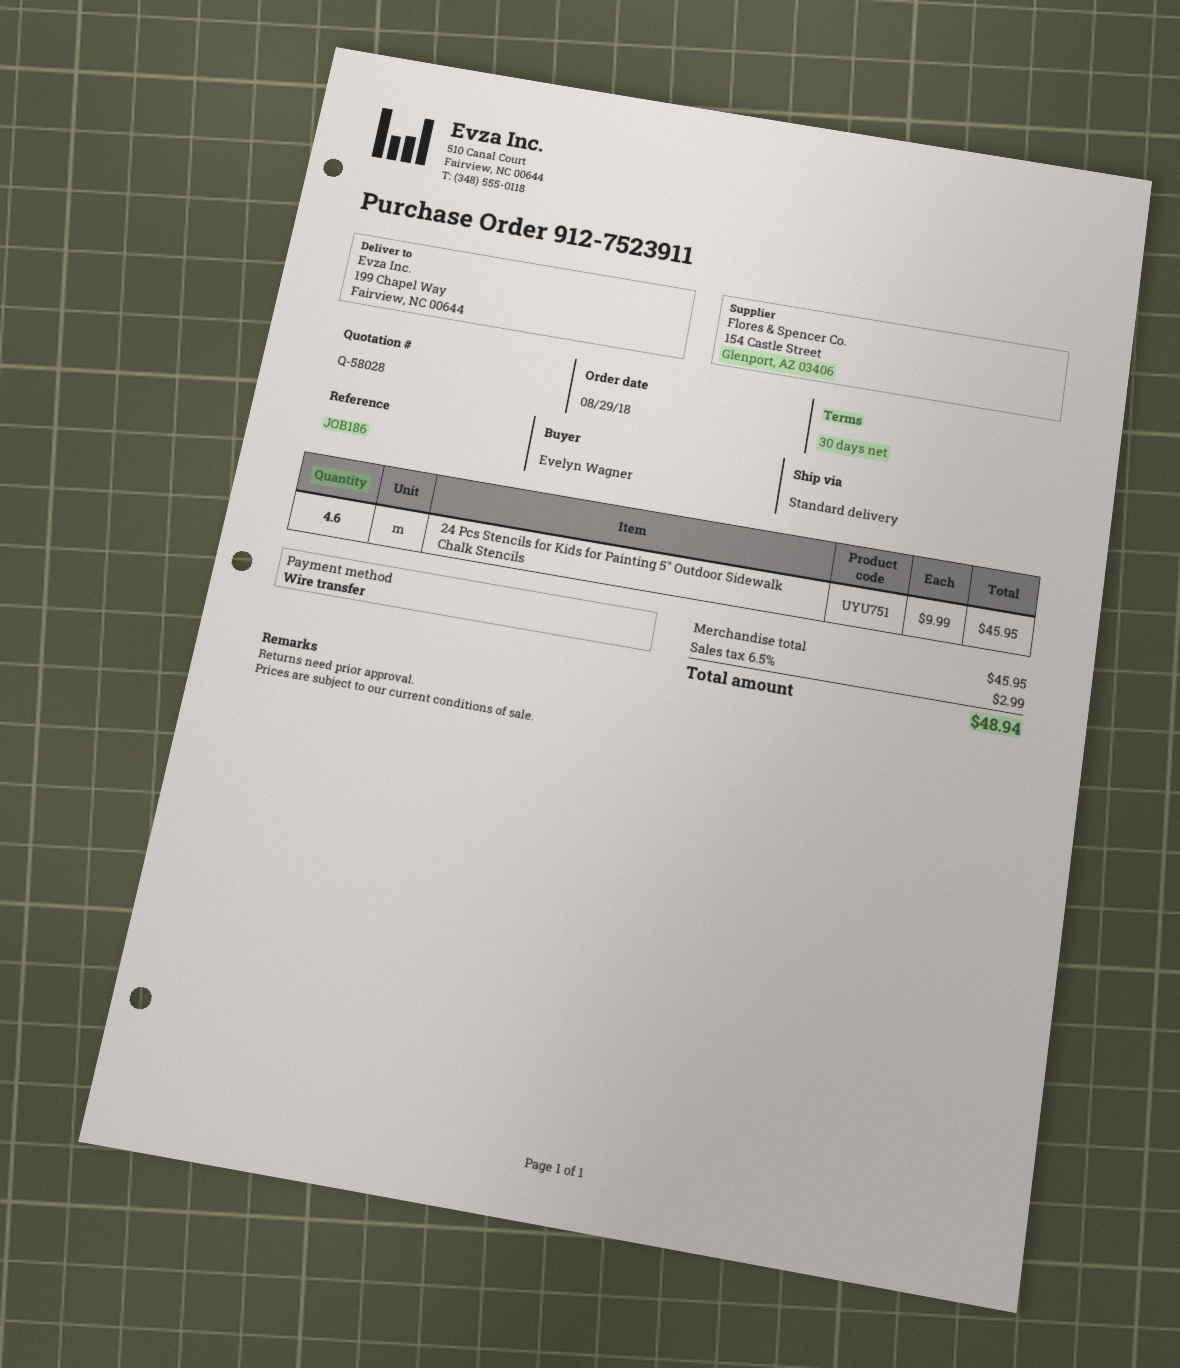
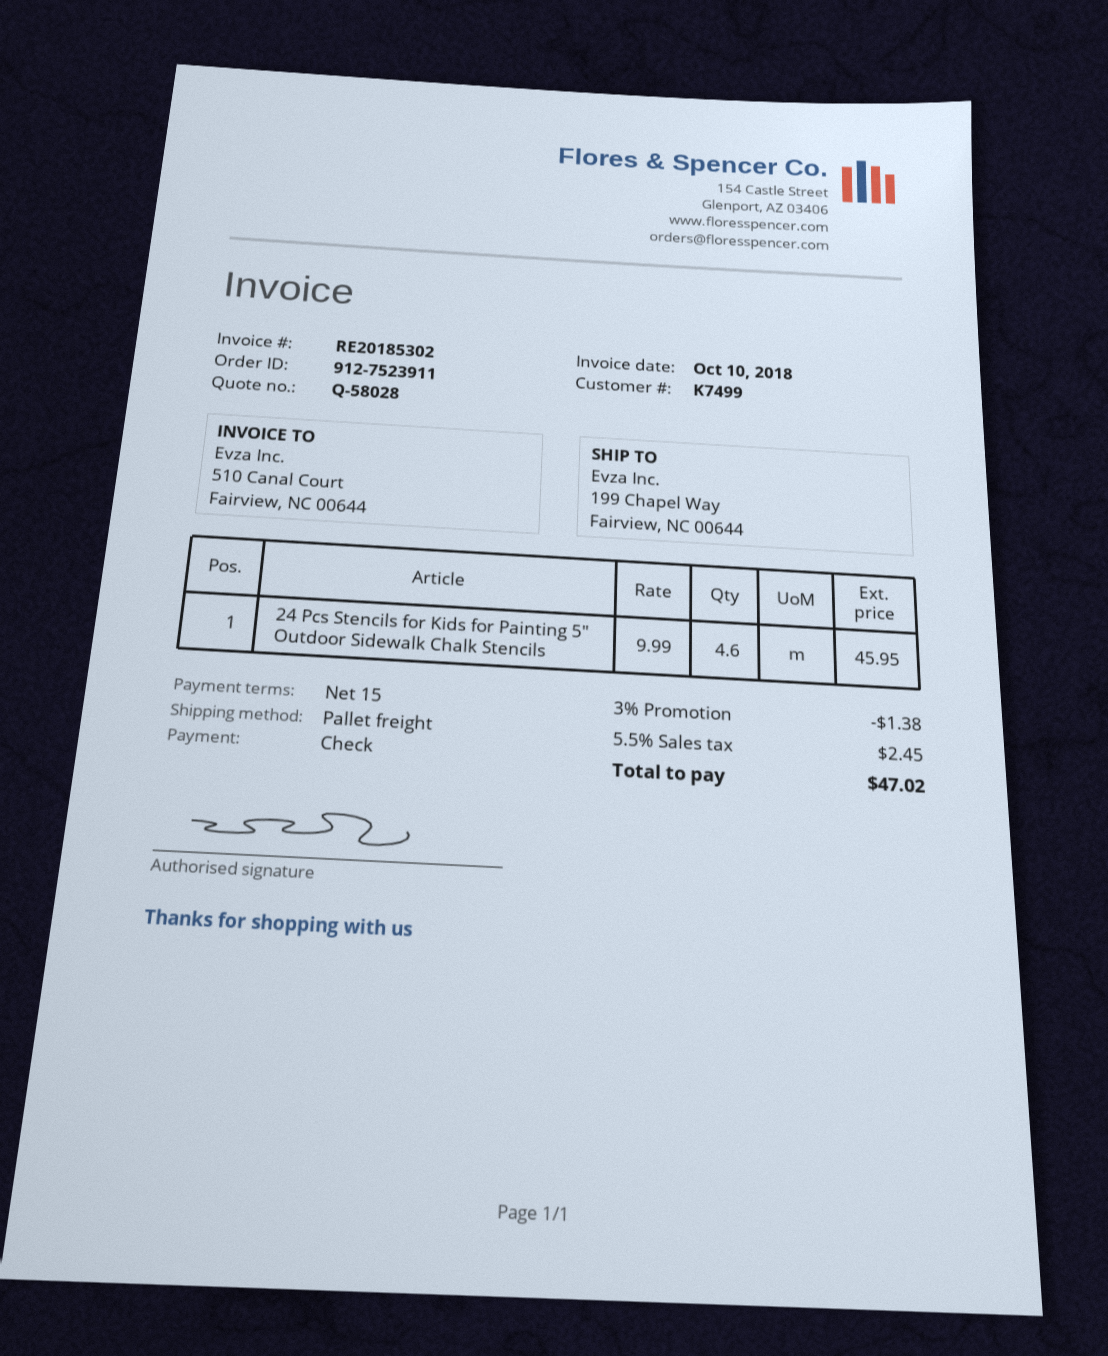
payment terms: 30 days -> 15 days
payment method: bank transfer -> cheque
shipping method: standard -> pallet freight
discount: none -> 3% = 1.38
tax: 6.5% = 2.99 -> 5.5% = 2.45
total: 48.94 -> 47.02

